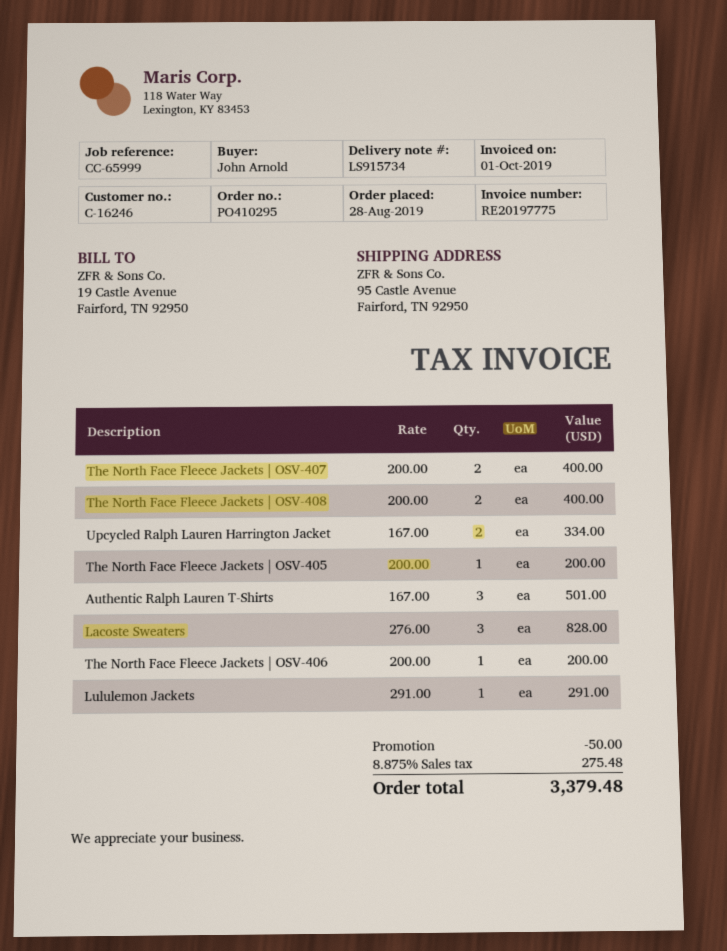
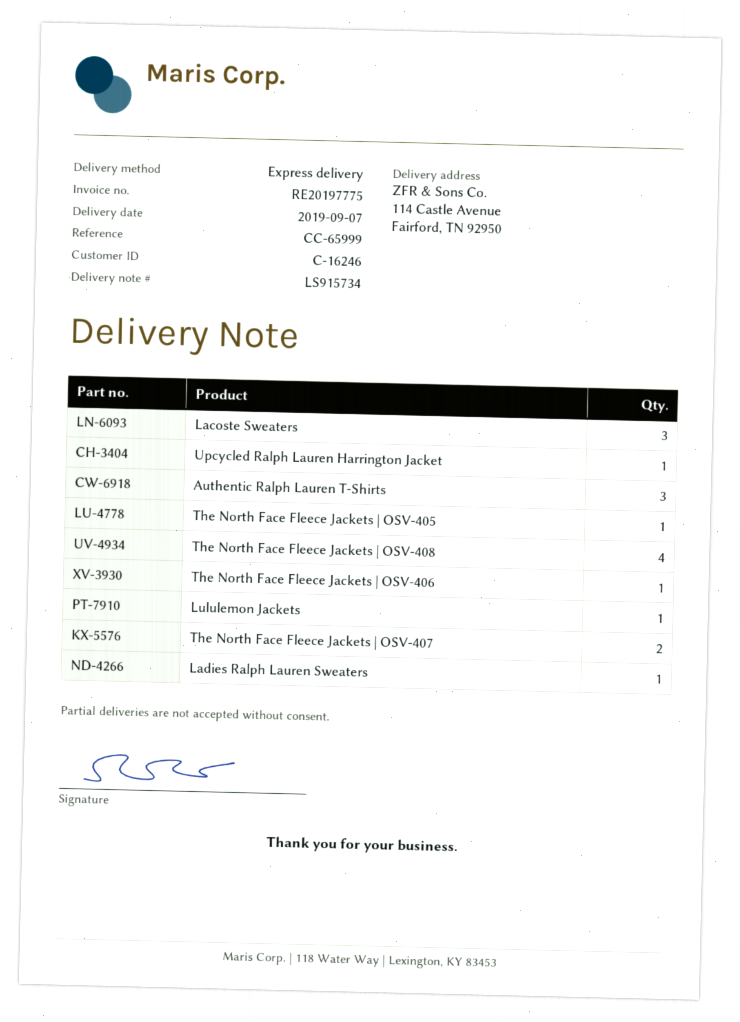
ship to: 95 Castle Avenue, Fairford, TN 92950 -> 114 Castle Avenue, Fairford, TN 92950
The North Face Fleece Jackets | OSV-408: 2 -> 4
Upcycled Ralph Lauren Harrington Jacket: 2 -> 1
Ladies Ralph Lauren Sweaters: none -> 1

